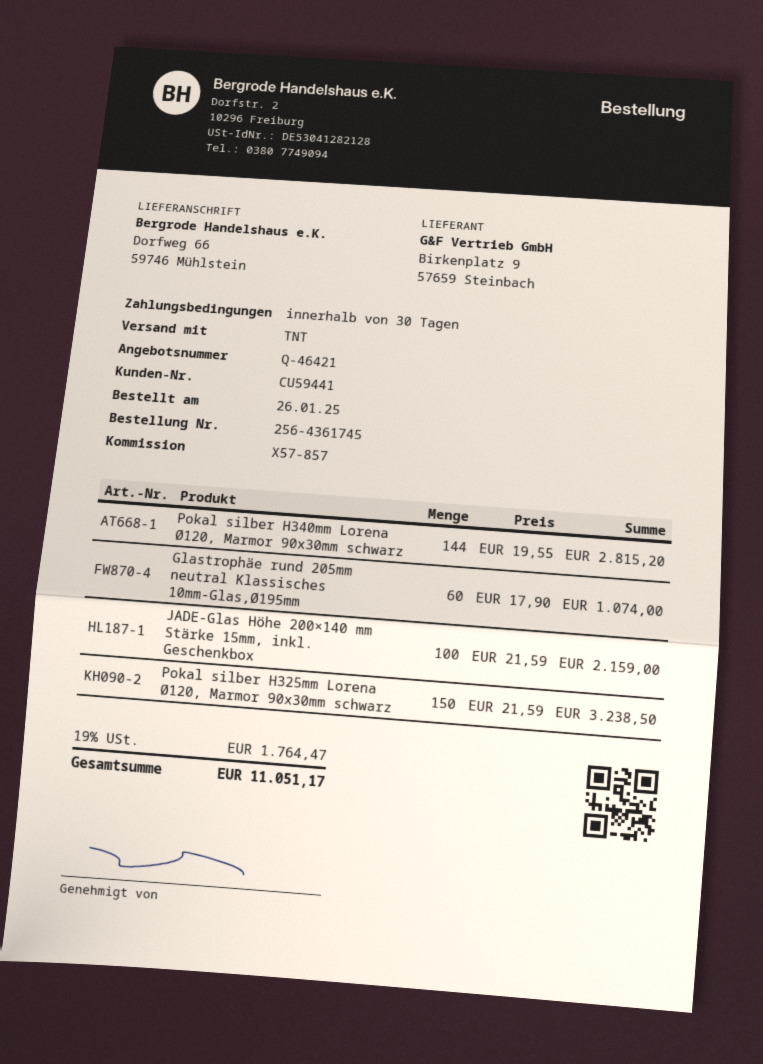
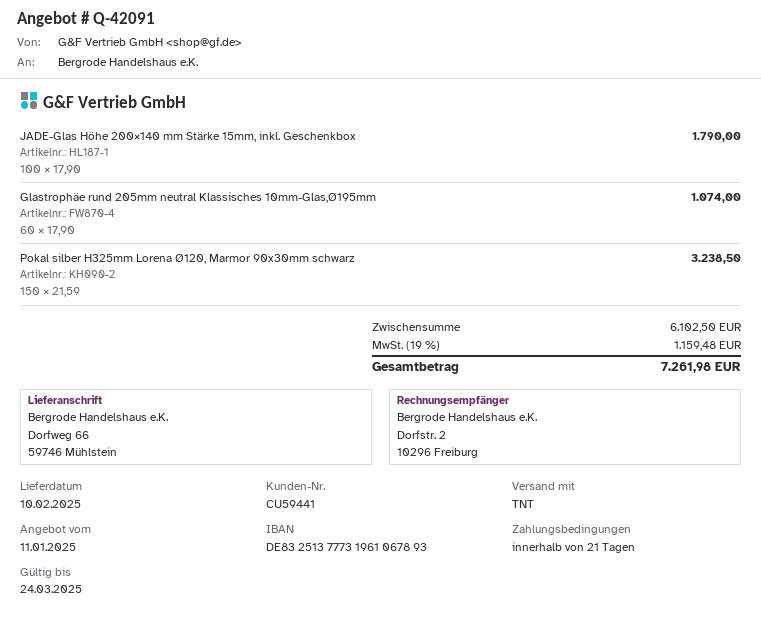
quote number: Q-46421 -> Q-42091
payment terms: 30 days -> 21 days
Pokal silber H340mm Lorena Ø120, Marmor 90x30mm schwarz: 144 x 19.55 = 2815.20 -> none
JADE-Glas Höhe 200×140 mm Stärke 15mm, inkl. Geschenkbox: 100 x 21.59 = 2159.00 -> 100 x 17.90 = 1790.00
tax: 19% = 1764.47 -> 19% = 1159.48
total: 11051.17 -> 7261.98

